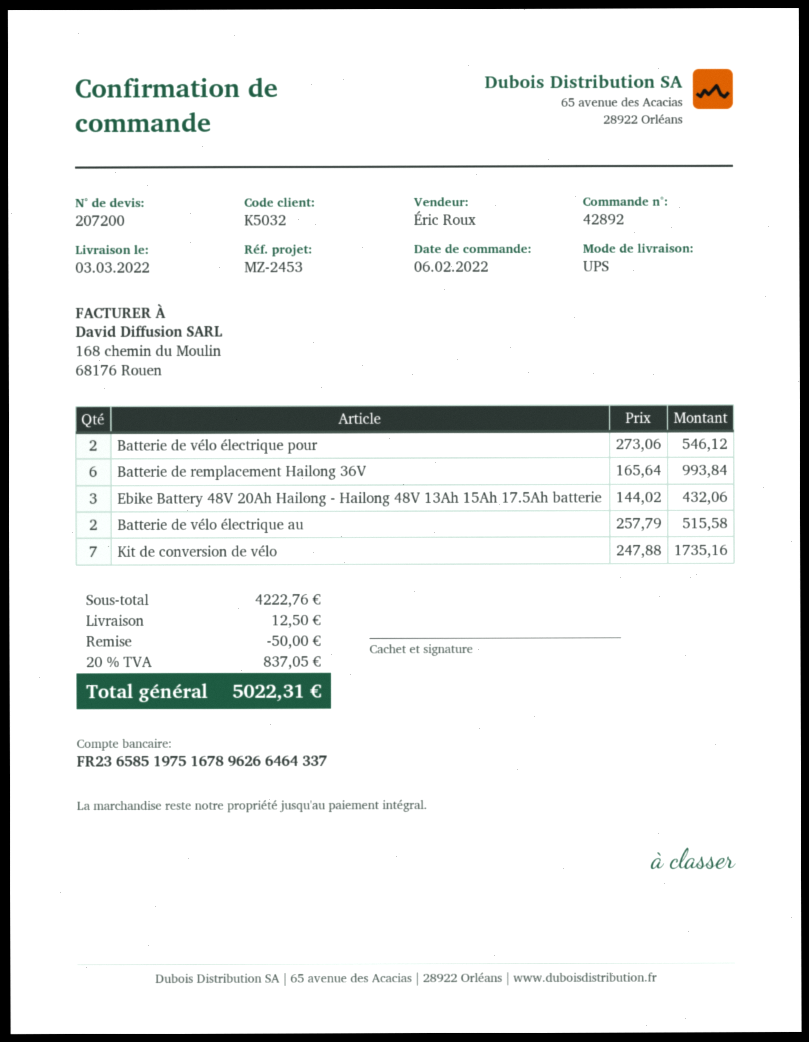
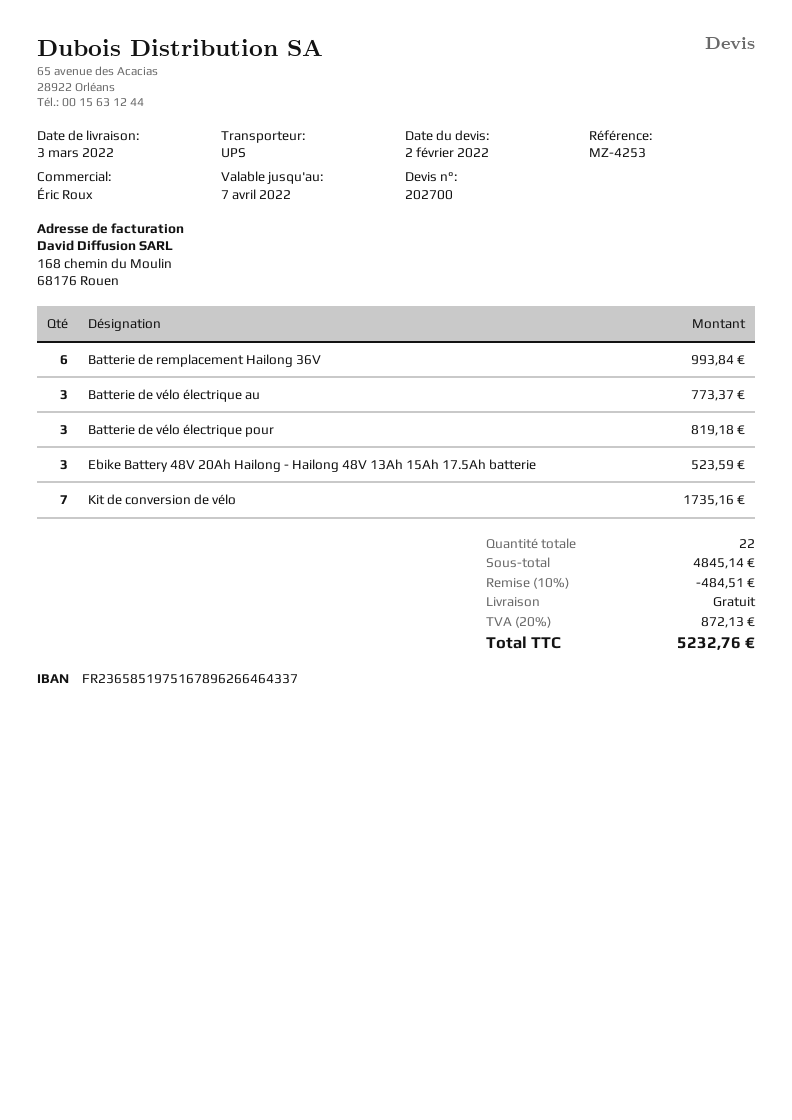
quote number: 207200 -> 202700
reference: MZ-2453 -> MZ-4253
Batterie de vélo électrique pour: 2 for 546.12 -> 3 for 819.18
Ebike Battery 48V 20Ah Hailong - Hailong 48V 13Ah 15Ah 17.5Ah batterie: 3 for 432.06 -> 3 for 523.59
Batterie de vélo électrique au: 2 for 515.58 -> 3 for 773.37
subtotal: 4222.76 -> 4845.14
discount: 50.00 -> 484.51
shipping: 12.50 -> 0.00
tax: 20% = 837.05 -> 20% = 872.13
total: 5022.31 -> 5232.76

